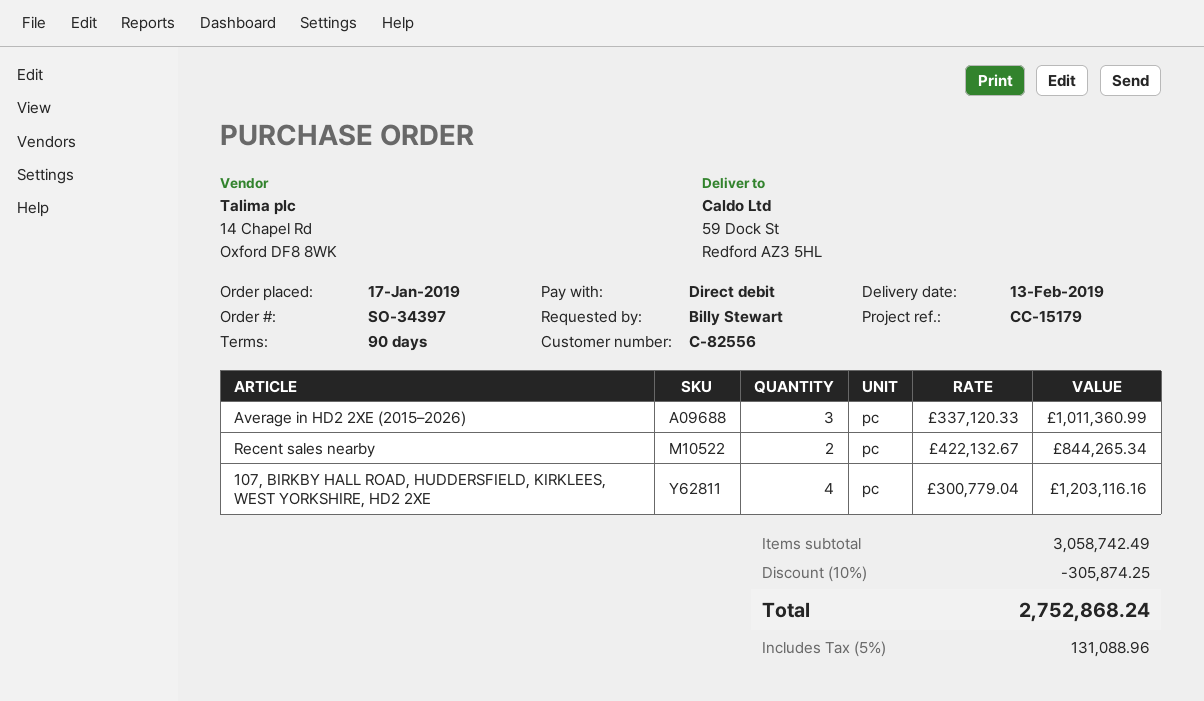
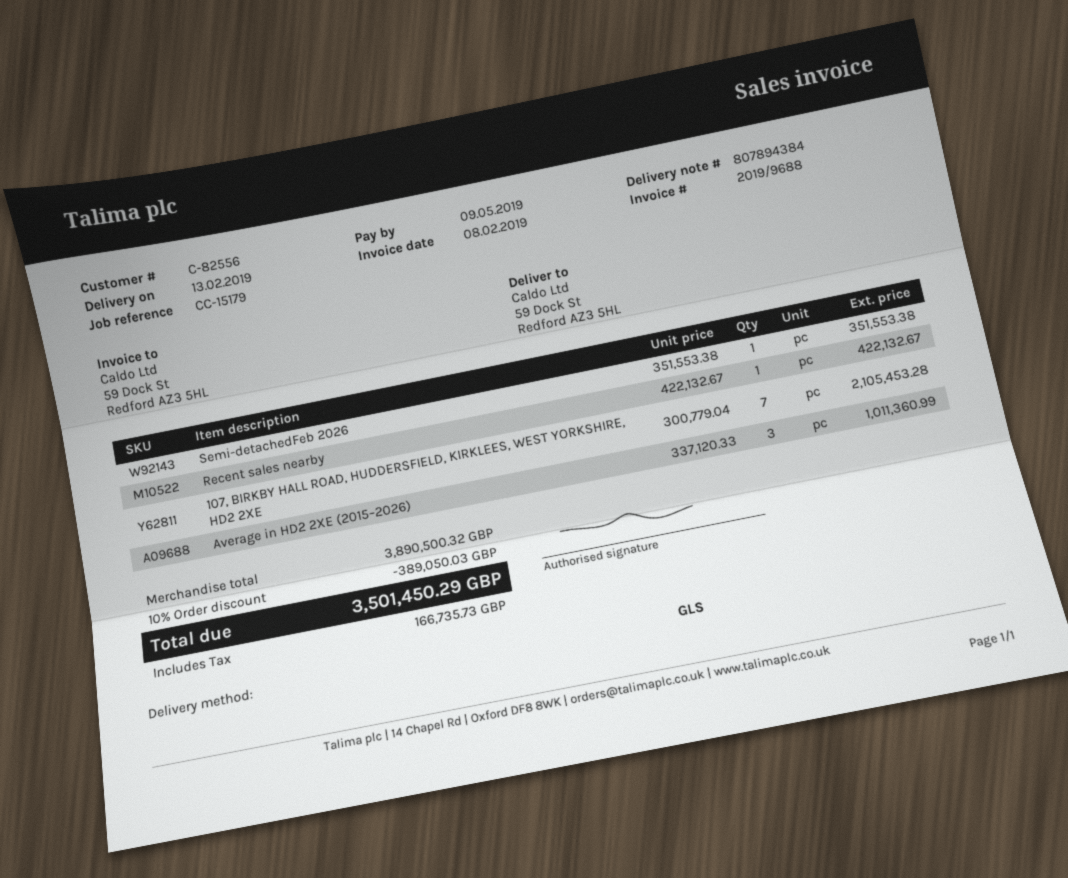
Recent sales nearby: 2 x 422132.67 = 844265.34 -> 1 x 422132.67 = 422132.67
107, BIRKBY HALL ROAD, HUDDERSFIELD, KIRKLEES, WEST YORKSHIRE, HD2 2XE: 4 x 300779.04 = 1203116.16 -> 7 x 300779.04 = 2105453.28
Semi-detachedFeb 2026: none -> 1 x 351553.38 = 351553.38
subtotal: 3058742.49 -> 3890500.32
discount: 10% = 305874.25 -> 10% = 389050.03
tax: 131088.96 -> 166735.73
total: 2752868.24 -> 3501450.29

